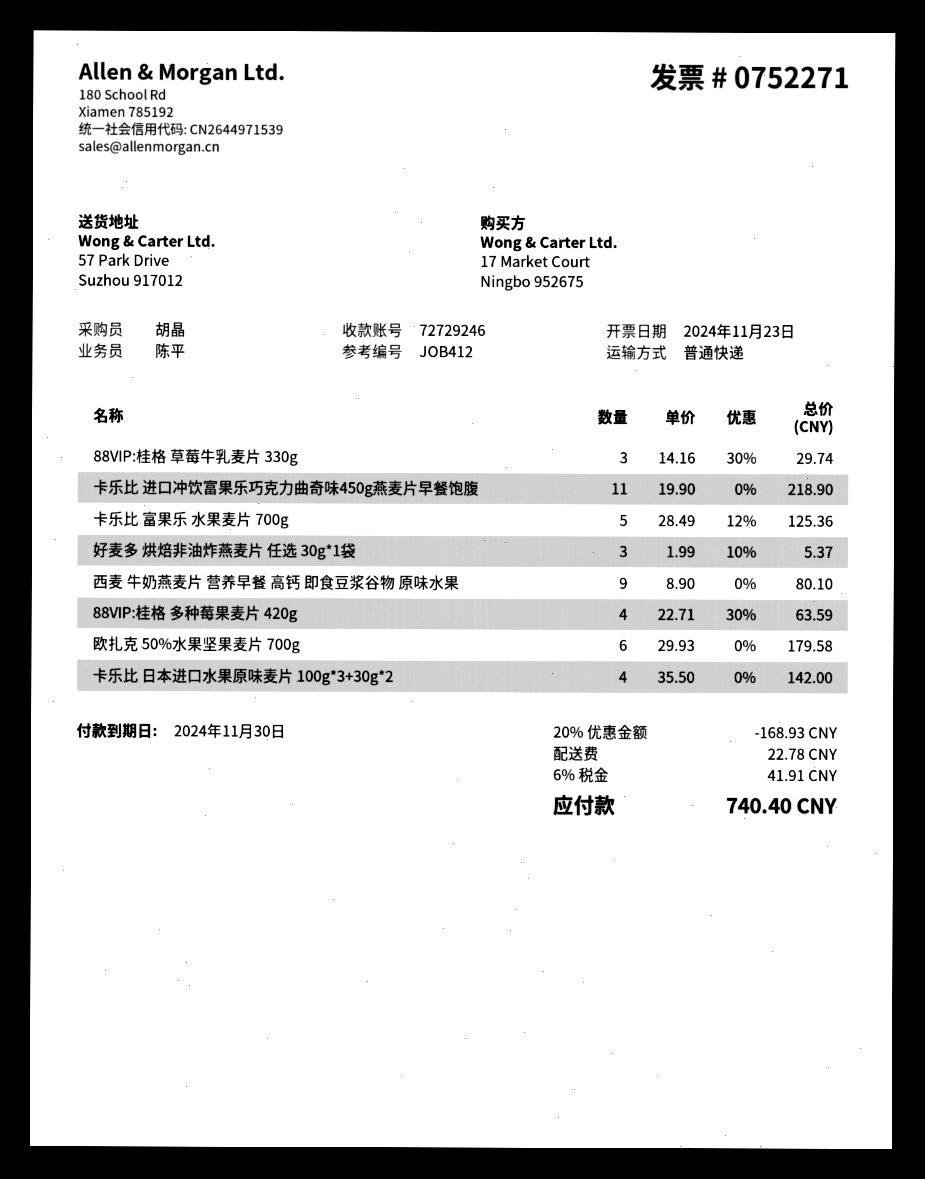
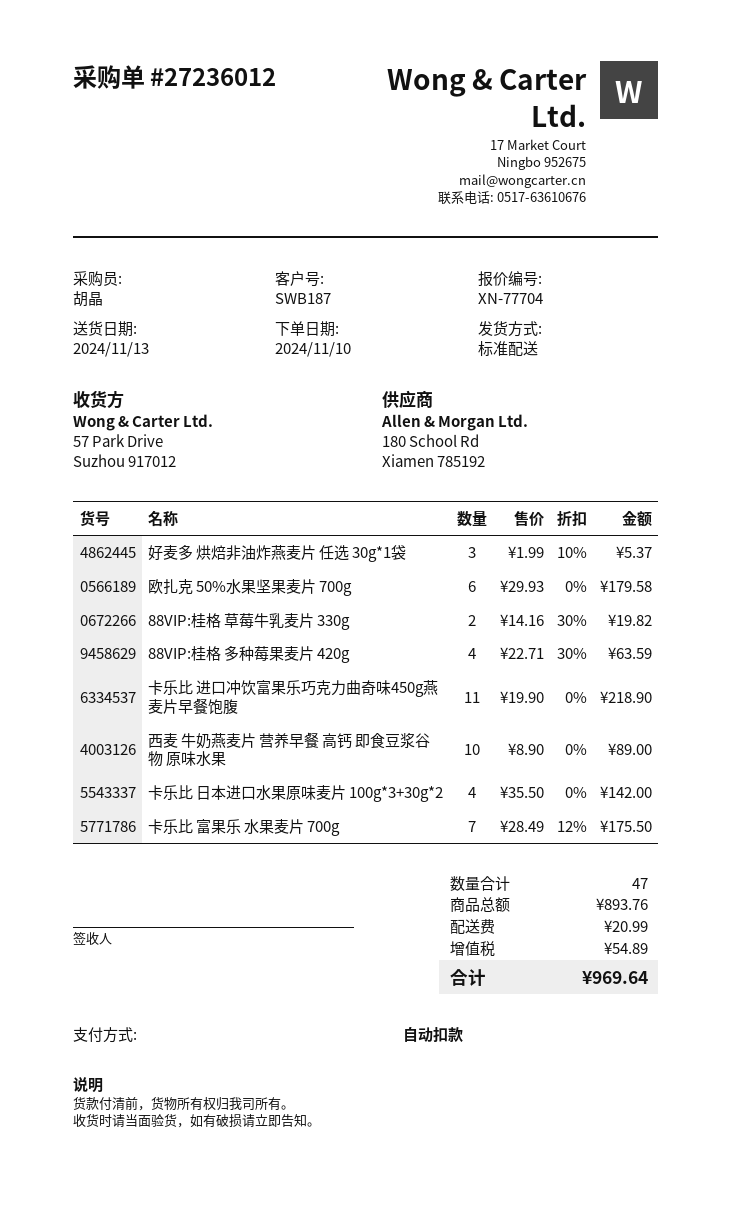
88VIP:桂格 草莓牛乳麦片 330g: 3 x 14.16 - 30% = 29.74 -> 2 x 14.16 - 30% = 19.82
卡乐比 富果乐 水果麦片 700g: 5 x 28.49 - 12% = 125.36 -> 7 x 28.49 - 12% = 175.50
西麦 牛奶燕麦片 营养早餐 高钙 即食豆浆谷物 原味水果: 9 x 8.90 = 80.10 -> 10 x 8.90 = 89.00
discount: 20% = 168.93 -> none
shipping: 22.78 -> 20.99
tax: 41.91 -> 54.89
total: 740.40 -> 969.64

